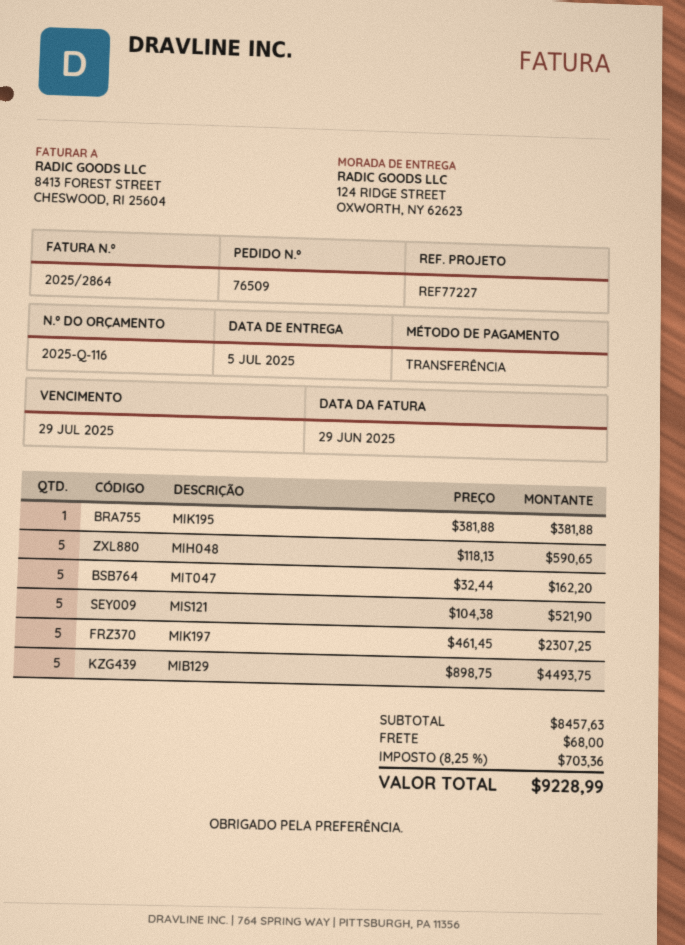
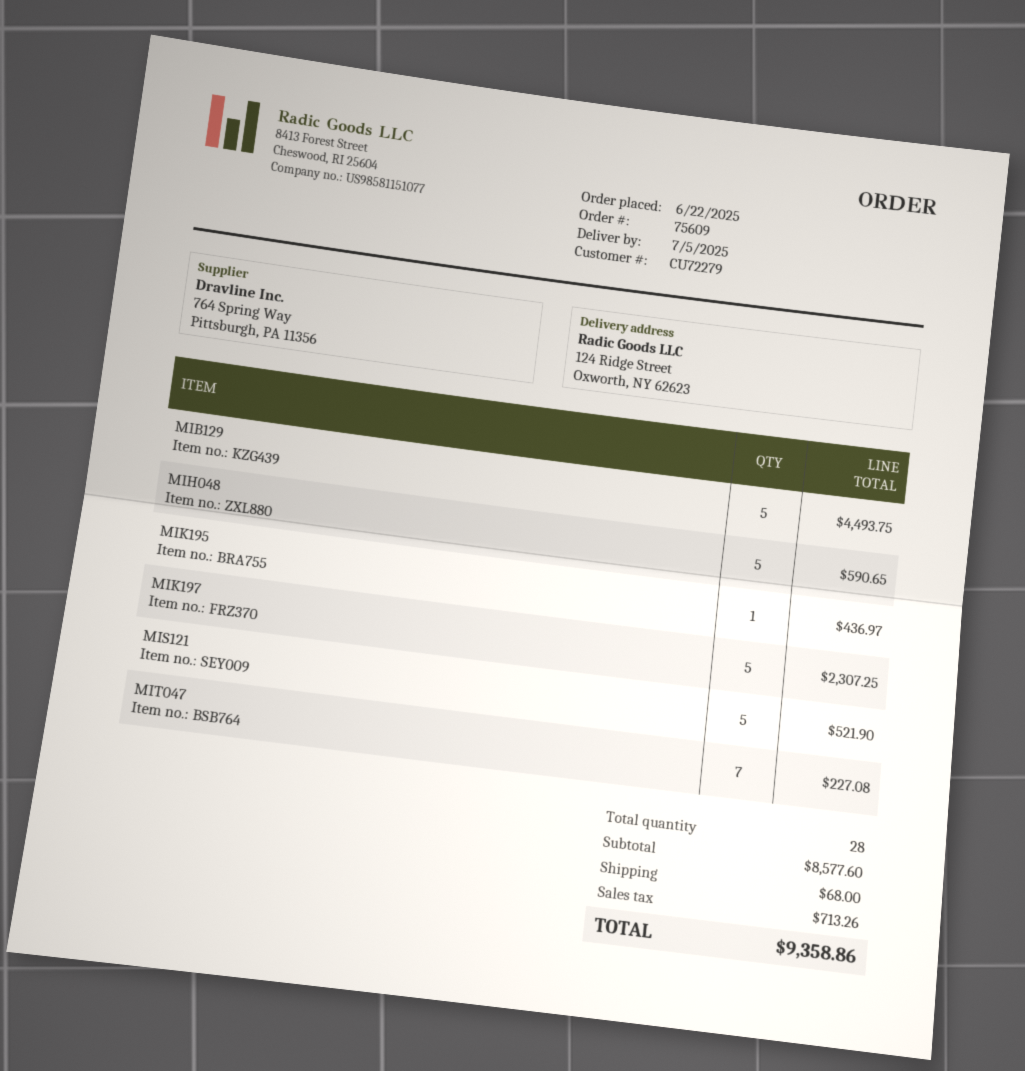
order number: 76509 -> 75609
MIK195: 1 for 381.88 -> 1 for 436.97
MIT047: 5 for 162.20 -> 7 for 227.08
subtotal: 8457.63 -> 8577.60
tax: 703.36 -> 713.26
total: 9228.99 -> 9358.86

